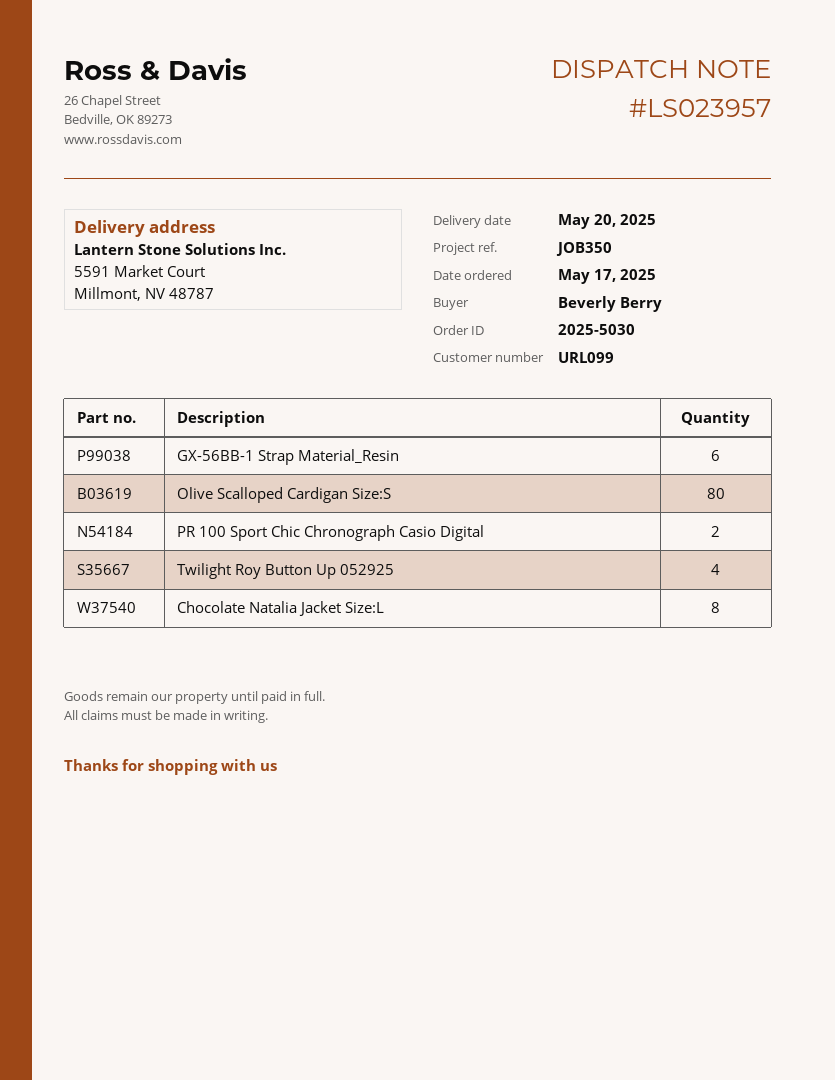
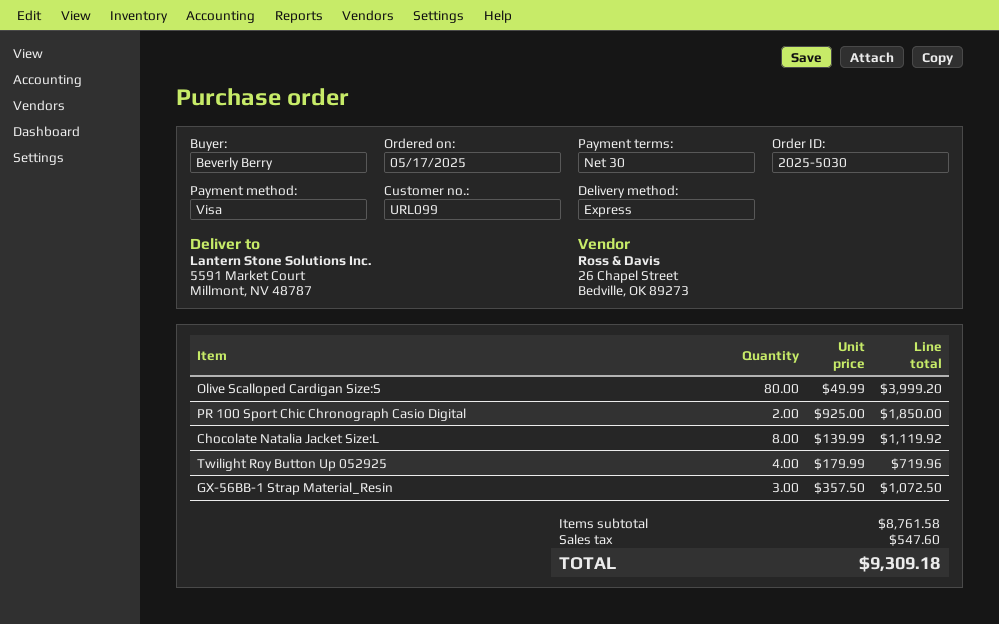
GX-56BB-1 Strap Material_Resin: 6 -> 3

